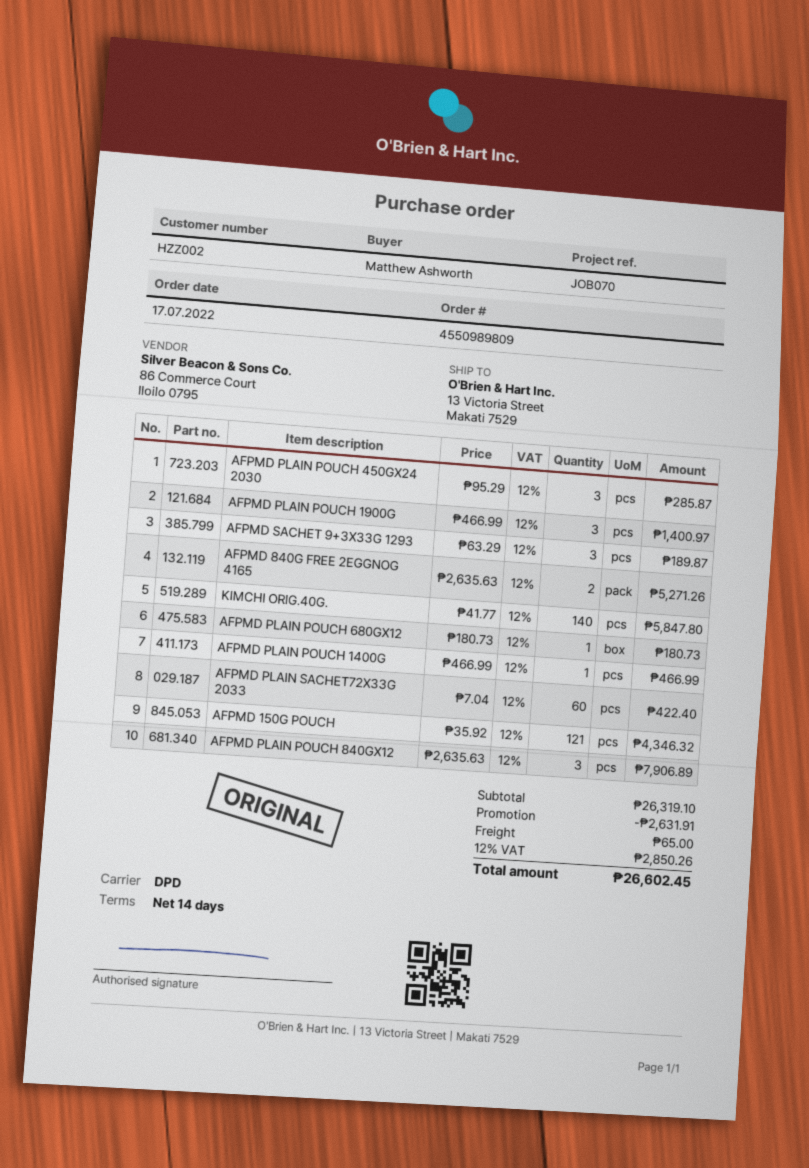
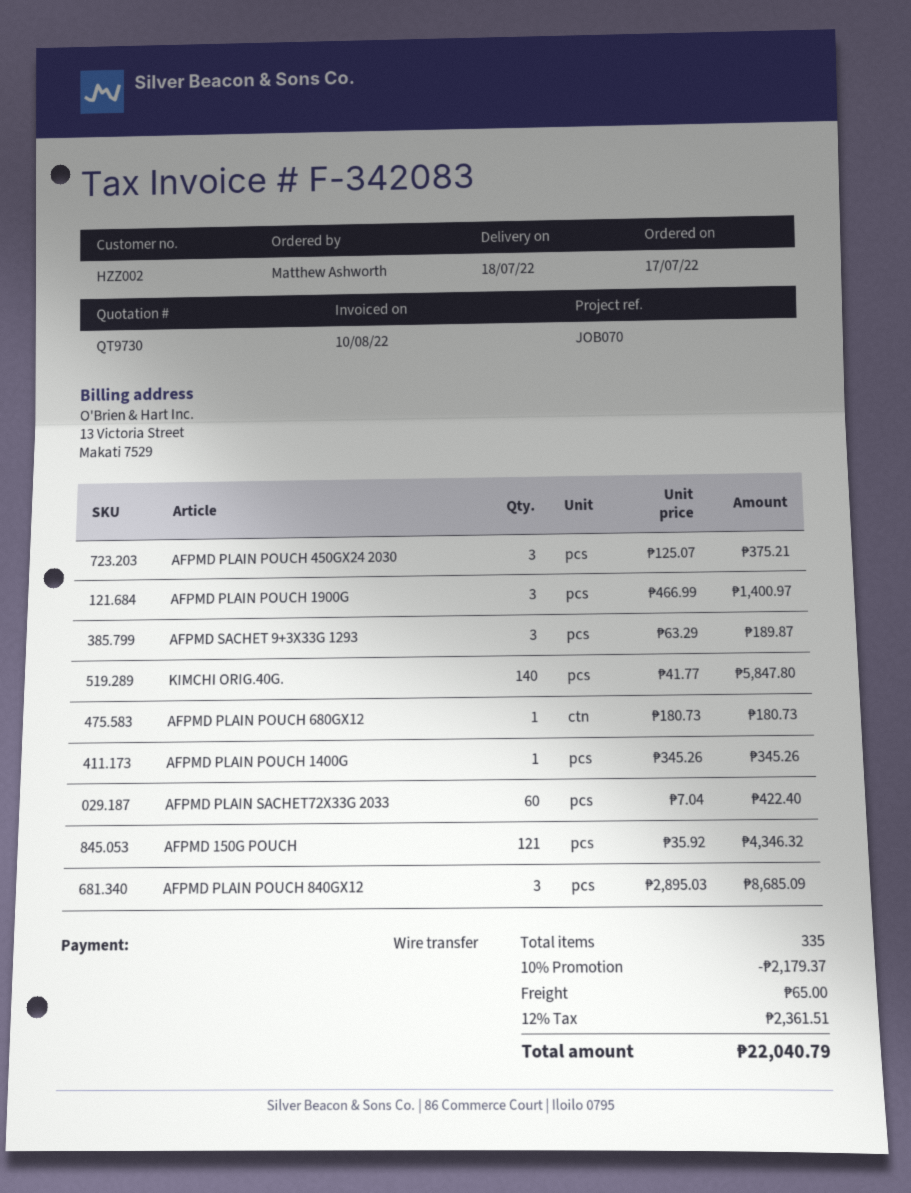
AFPMD PLAIN POUCH 450GX24 2030: 3 x 95.29 = 285.87 -> 3 x 125.07 = 375.21
AFPMD 840G FREE 2EGGNOG 4165: 2 x 2635.63 = 5271.26 -> none
AFPMD PLAIN POUCH 1400G: 1 x 466.99 = 466.99 -> 1 x 345.26 = 345.26
AFPMD PLAIN POUCH 840GX12: 3 x 2635.63 = 7906.89 -> 3 x 2895.03 = 8685.09
discount: 2631.91 -> 2179.37
tax: 12% = 2850.26 -> 12% = 2361.51
total: 26602.45 -> 22040.79

